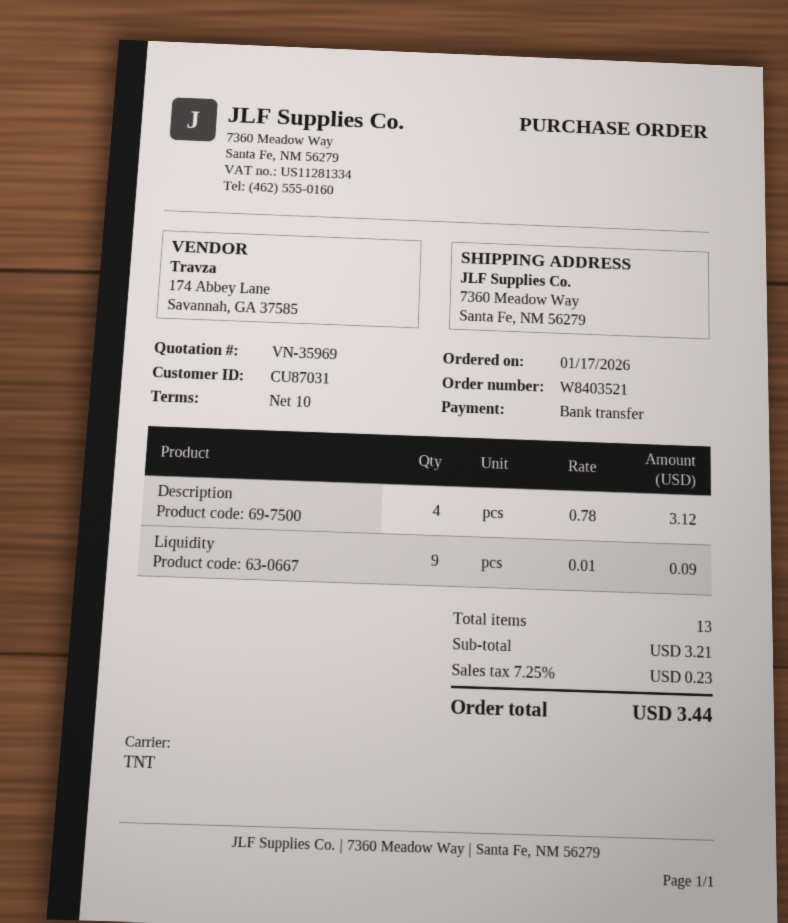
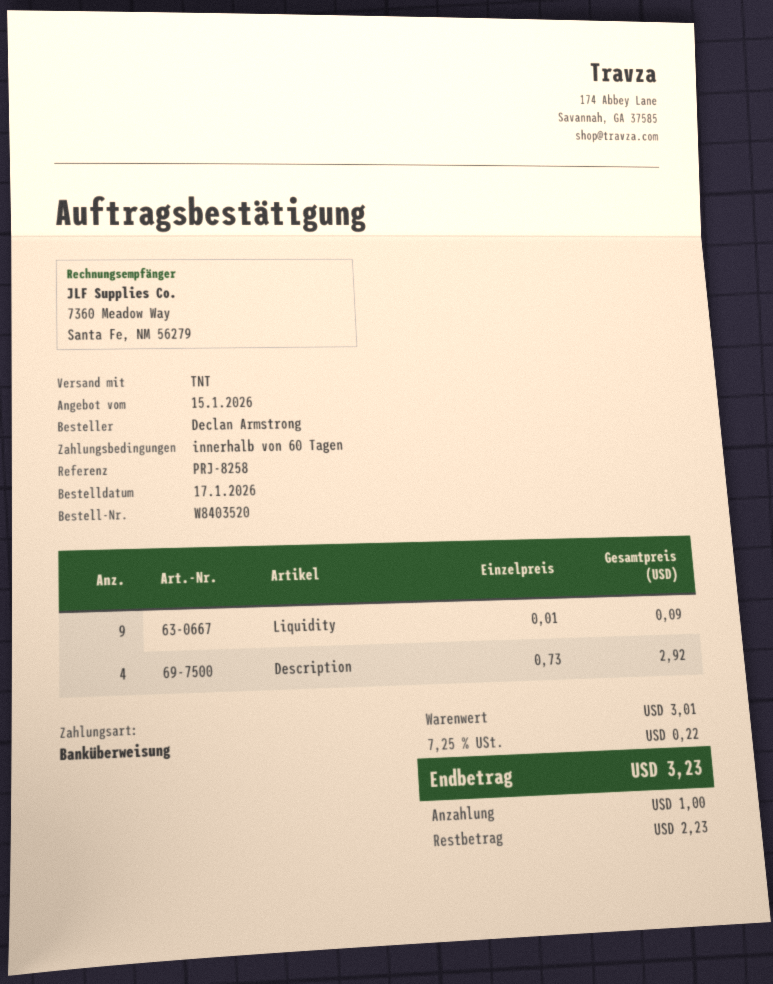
order number: W8403521 -> W8403520
payment terms: 10 days -> 60 days
Description: 4 x 0.78 = 3.12 -> 4 x 0.73 = 2.92
subtotal: 3.21 -> 3.01
tax: 7.25% = 0.23 -> 7.25% = 0.22
total: 3.44 -> 3.23

